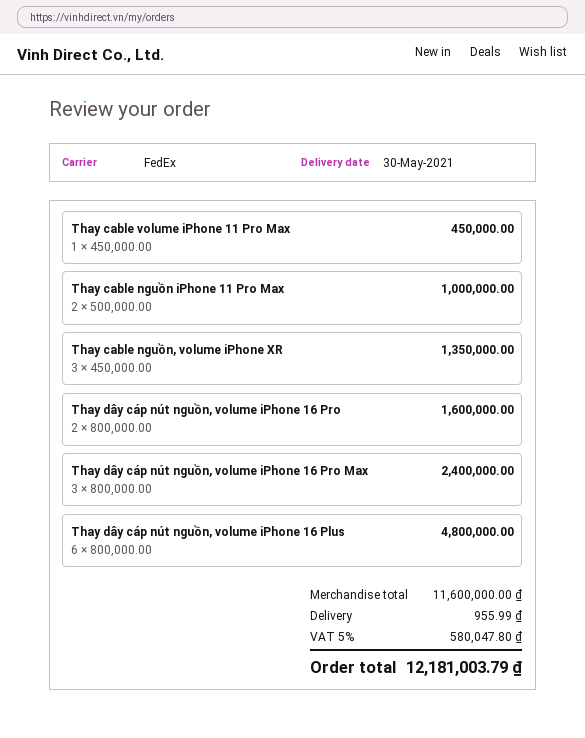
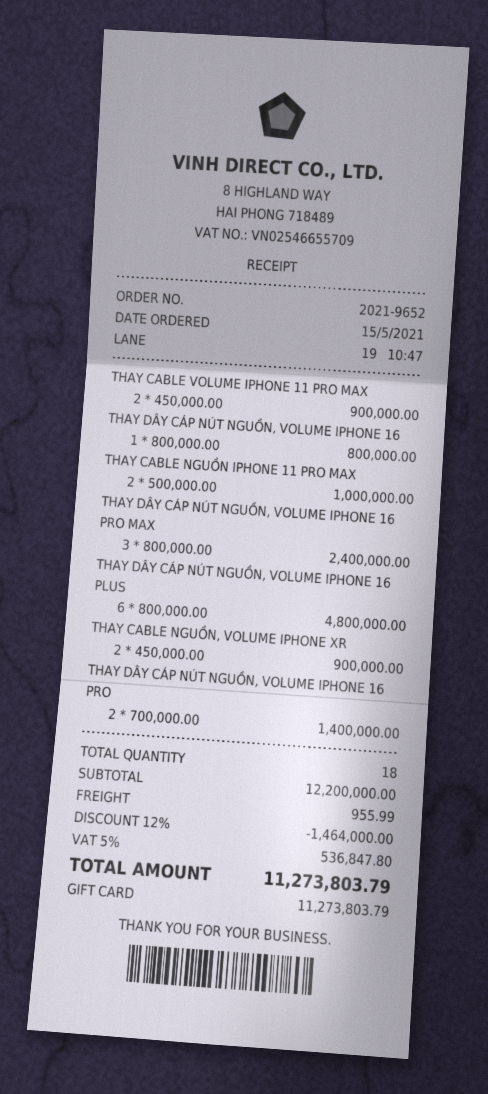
Thay cable volume iPhone 11 Pro Max: 1 x 450000.00 = 450000.00 -> 2 x 450000.00 = 900000.00
Thay cable nguồn, volume iPhone XR: 3 x 450000.00 = 1350000.00 -> 2 x 450000.00 = 900000.00
Thay dây cáp nút nguồn, volume iPhone 16 Pro: 2 x 800000.00 = 1600000.00 -> 2 x 700000.00 = 1400000.00
THAY DÂY CÁP NÚT NGUỒN, VOLUME IPHONE 16: none -> 1 x 800000.00 = 800000.00
subtotal: 11600000.00 -> 12200000.00
discount: none -> 12% = 1464000.00
tax: 5% = 580047.80 -> 5% = 536847.80
total: 12181003.79 -> 11273803.79

